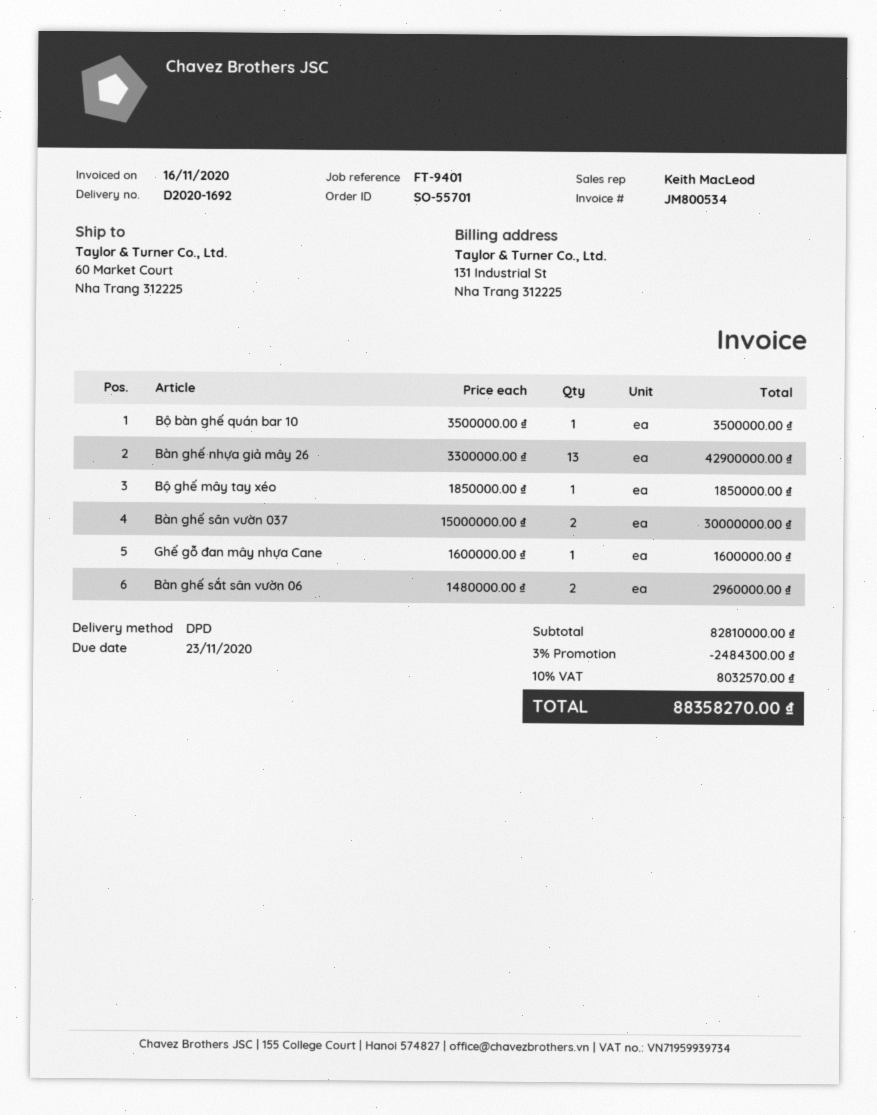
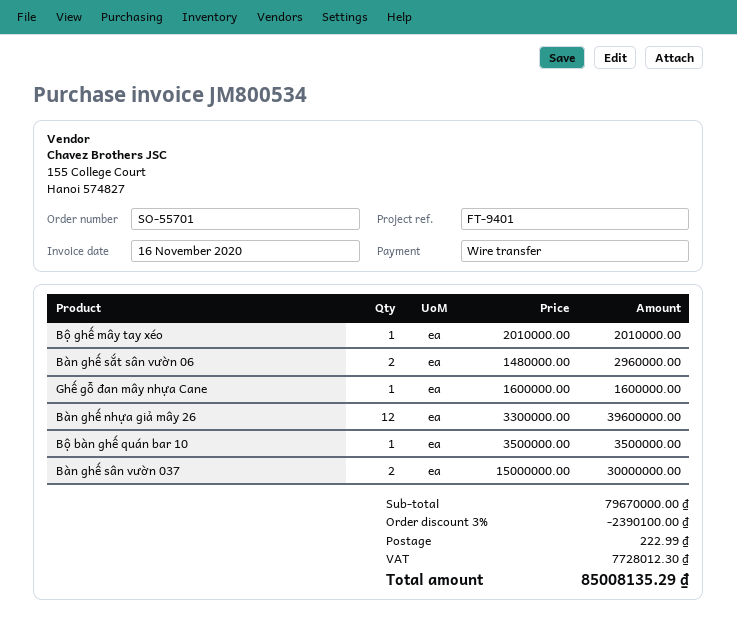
Bàn ghế nhựa giả mây 26: 13 x 3300000.00 = 42900000.00 -> 12 x 3300000.00 = 39600000.00
Bộ ghế mây tay xéo: 1 x 1850000.00 = 1850000.00 -> 1 x 2010000.00 = 2010000.00
subtotal: 82810000.00 -> 79670000.00
discount: 3% = 2484300.00 -> 3% = 2390100.00
shipping: none -> 222.99
tax: 8032570.00 -> 7728012.30
total: 88358270.00 -> 85008135.29

